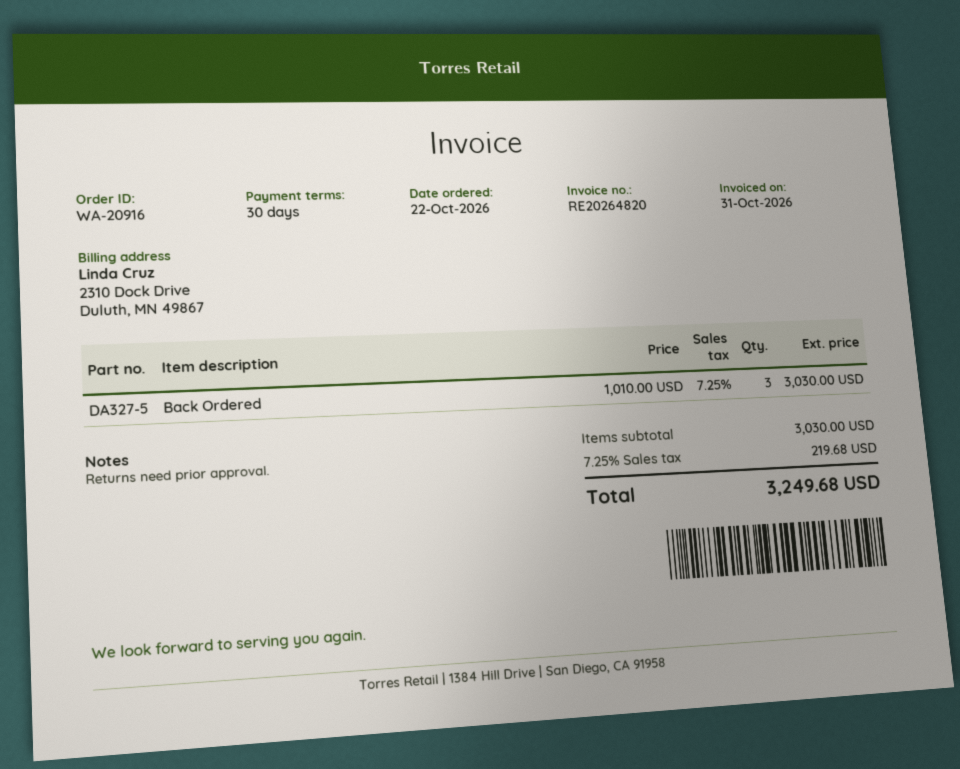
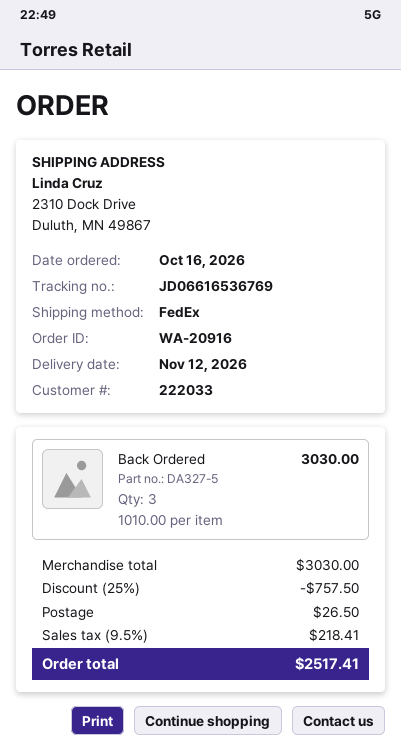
order date: 2026-10-22 -> 2026-10-16
discount: none -> 25% = 757.50
shipping: none -> 26.50
tax: 7.25% = 219.68 -> 9.5% = 218.41
total: 3249.68 -> 2517.41

